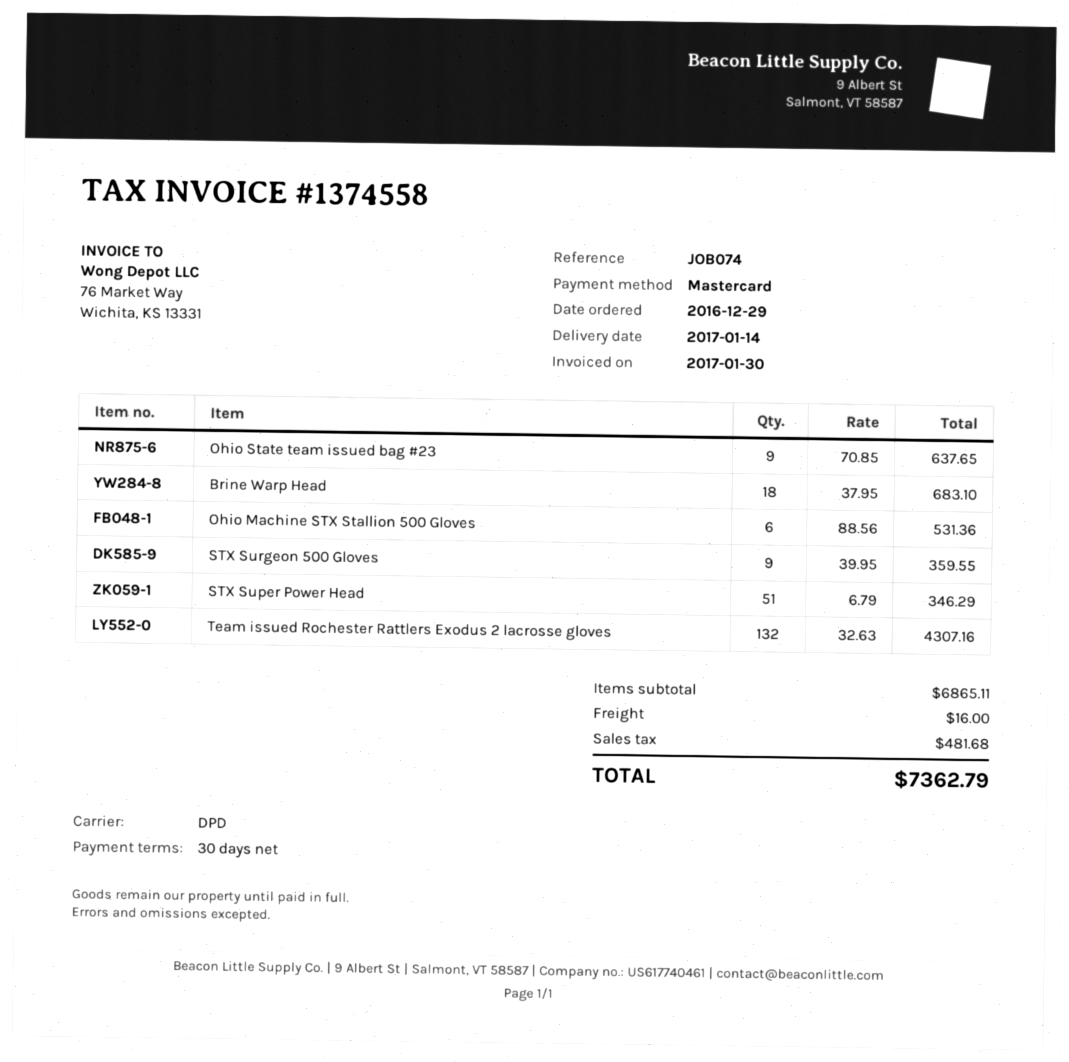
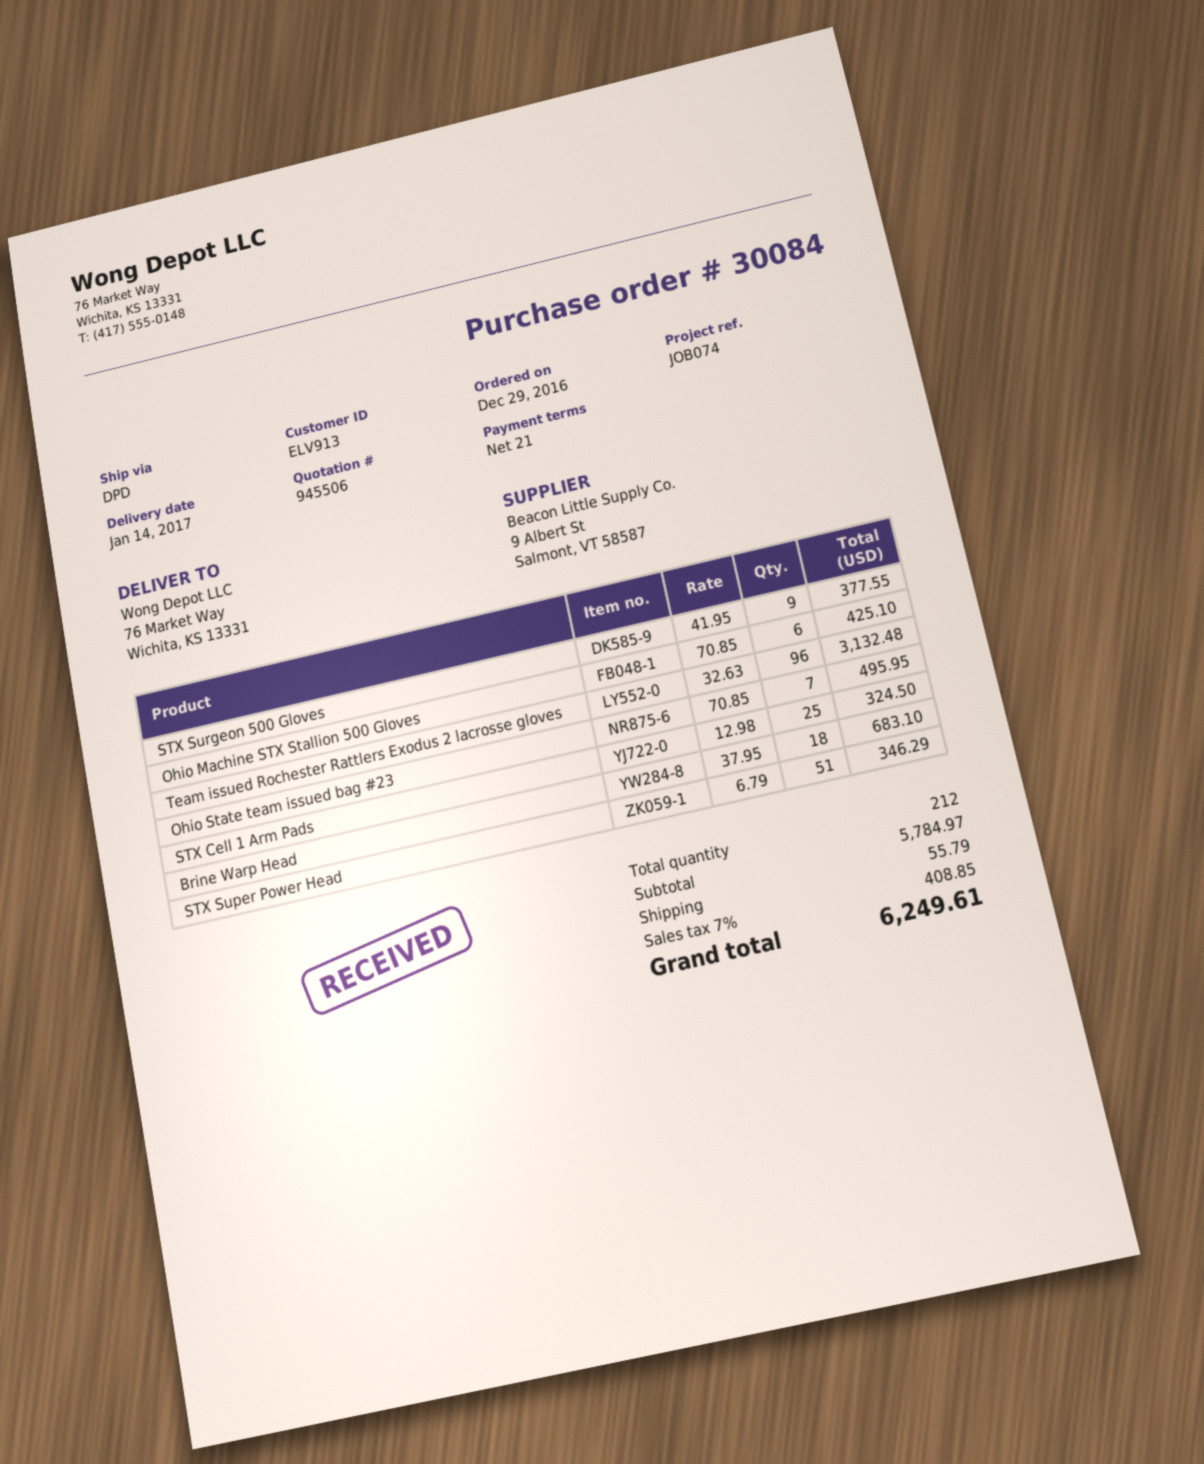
payment terms: 30 days -> 21 days
Ohio State team issued bag #23: 9 x 70.85 = 637.65 -> 7 x 70.85 = 495.95
Ohio Machine STX Stallion 500 Gloves: 6 x 88.56 = 531.36 -> 6 x 70.85 = 425.10
STX Surgeon 500 Gloves: 9 x 39.95 = 359.55 -> 9 x 41.95 = 377.55
Team issued Rochester Rattlers Exodus 2 lacrosse gloves: 132 x 32.63 = 4307.16 -> 96 x 32.63 = 3132.48
STX Cell 1 Arm Pads: none -> 25 x 12.98 = 324.50
subtotal: 6865.11 -> 5784.97
shipping: 16.00 -> 55.79
tax: 481.68 -> 408.85
total: 7362.79 -> 6249.61

